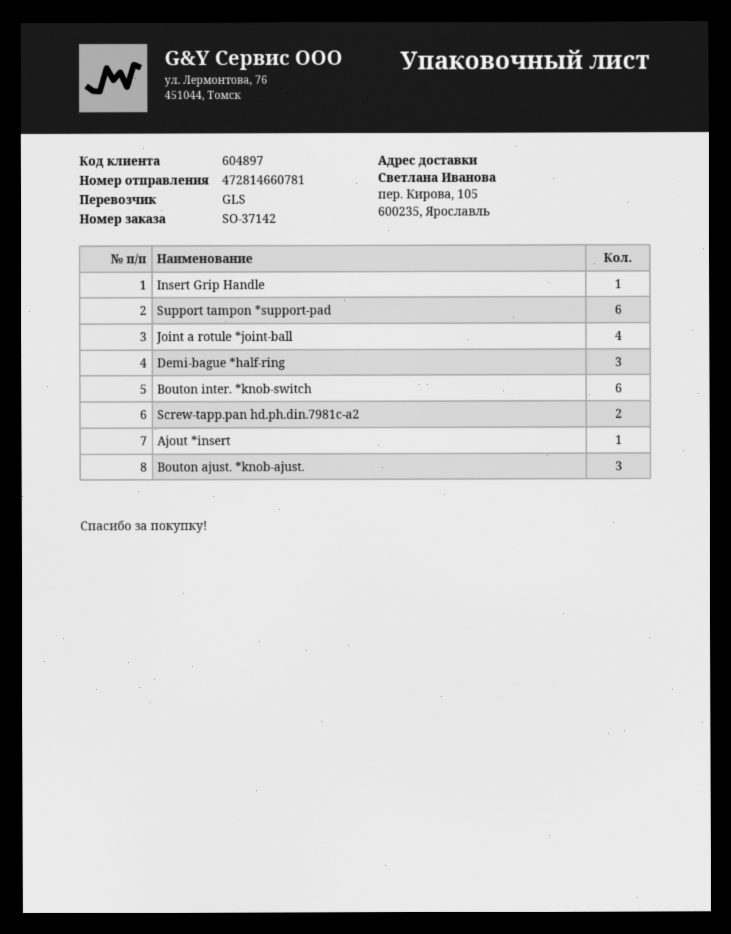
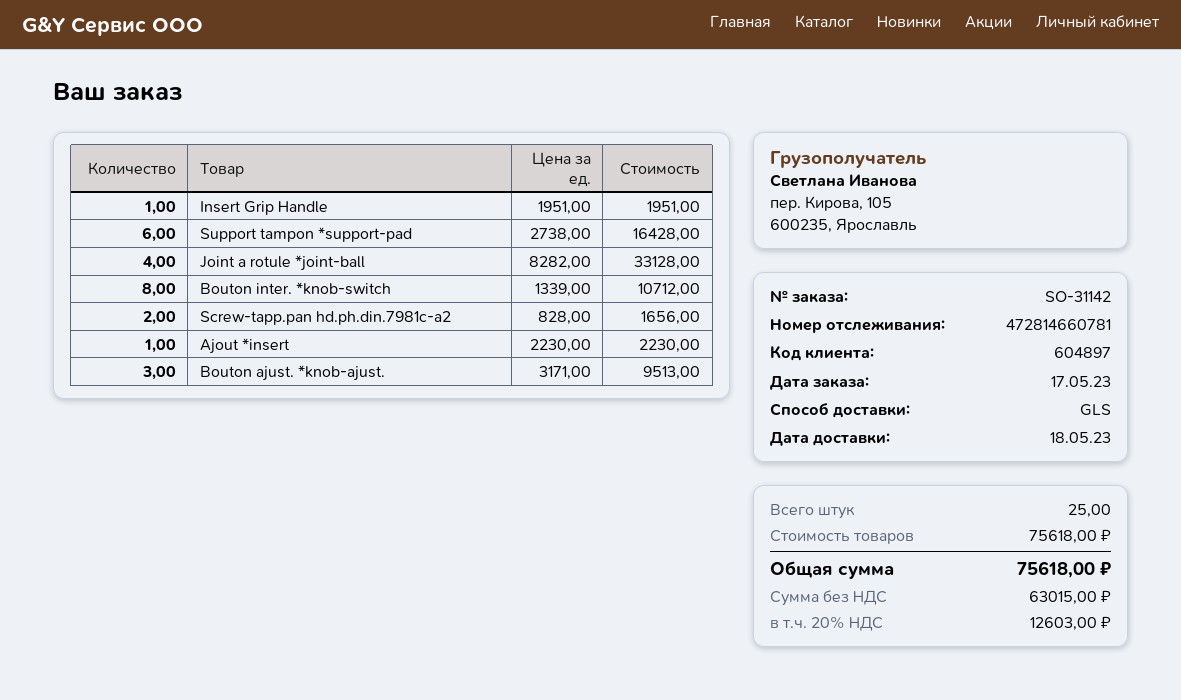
order number: SO-37142 -> SO-31142
Demi-bague *half-ring: 3 -> none
Bouton inter. *knob-switch: 6 -> 8

